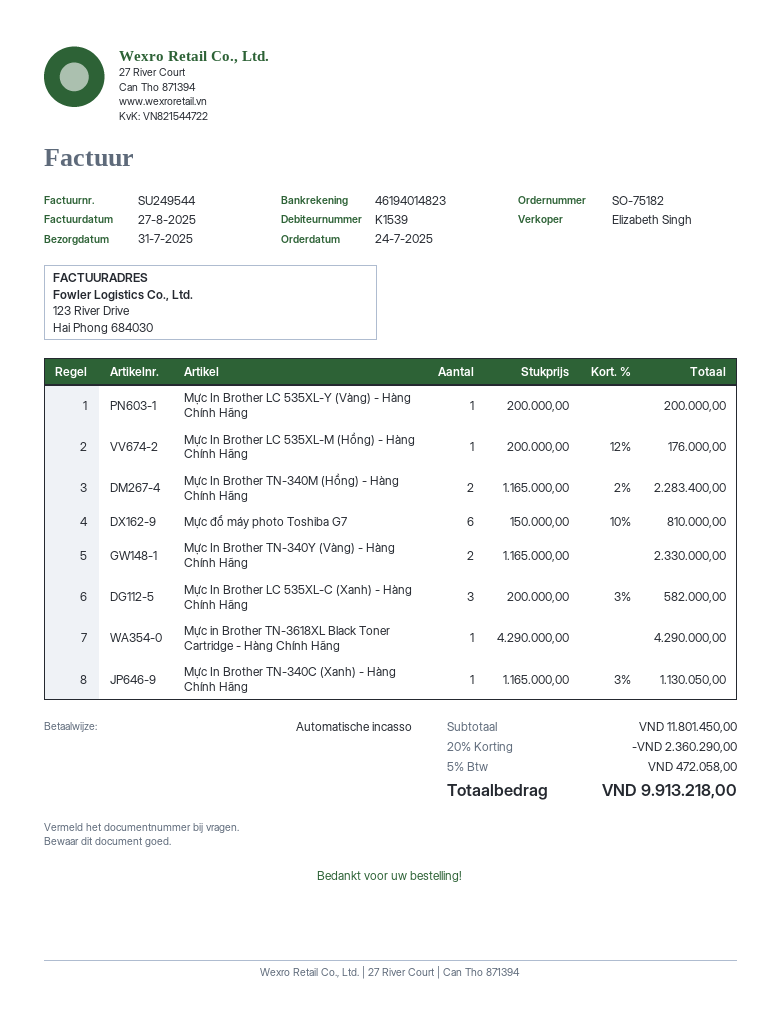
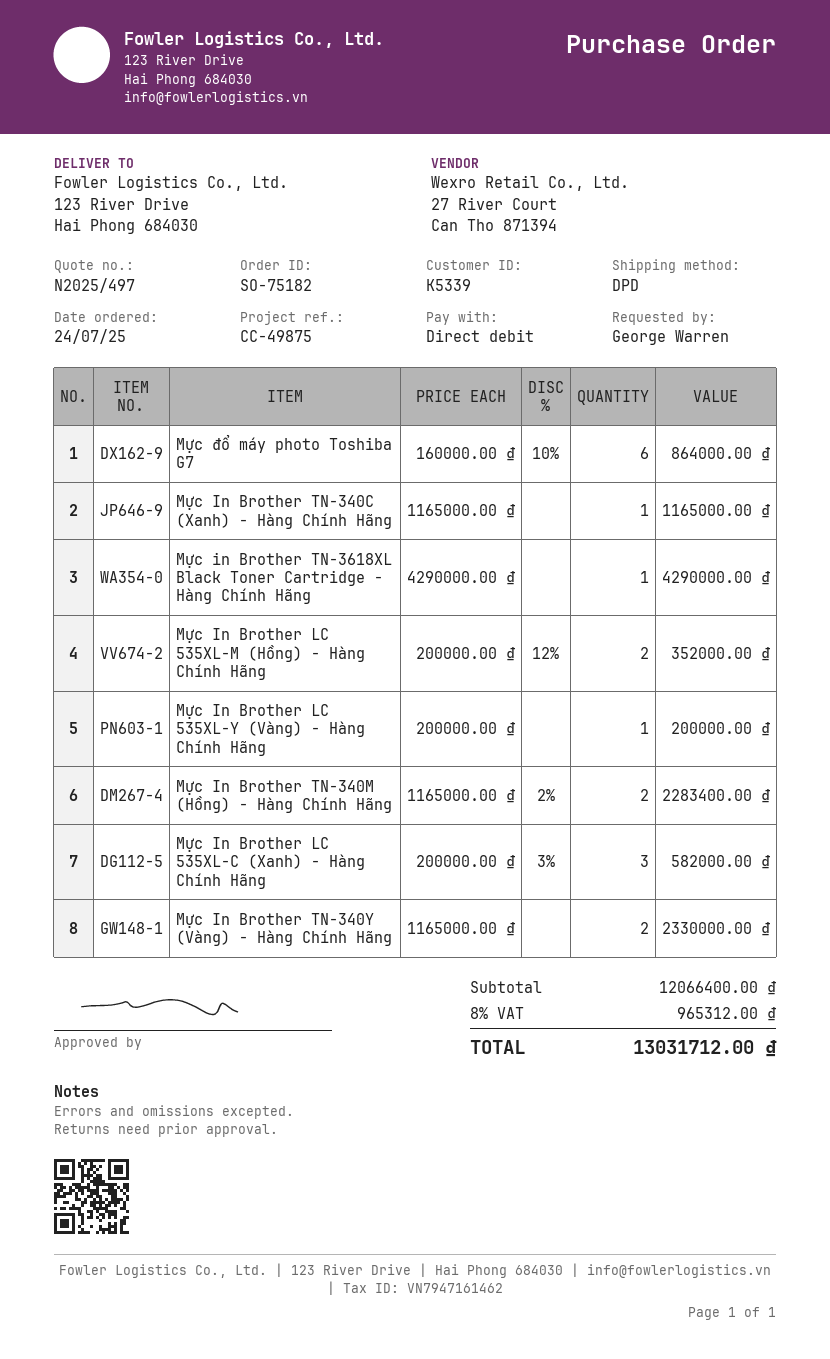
customer number: K1539 -> K5339
Mực In Brother LC 535XL-M (Hồng) - Hàng Chính Hãng: 1 x 200000.00 - 12% = 176000.00 -> 2 x 200000.00 - 12% = 352000.00
Mực đổ máy photo Toshiba G7: 6 x 150000.00 - 10% = 810000.00 -> 6 x 160000.00 - 10% = 864000.00
Mực In Brother TN-340C (Xanh) - Hàng Chính Hãng: 1 x 1165000.00 - 3% = 1130050.00 -> 1 x 1165000.00 = 1165000.00
subtotal: 11801450.00 -> 12066400.00
discount: 20% = 2360290.00 -> none
tax: 5% = 472058.00 -> 8% = 965312.00
total: 9913218.00 -> 13031712.00

